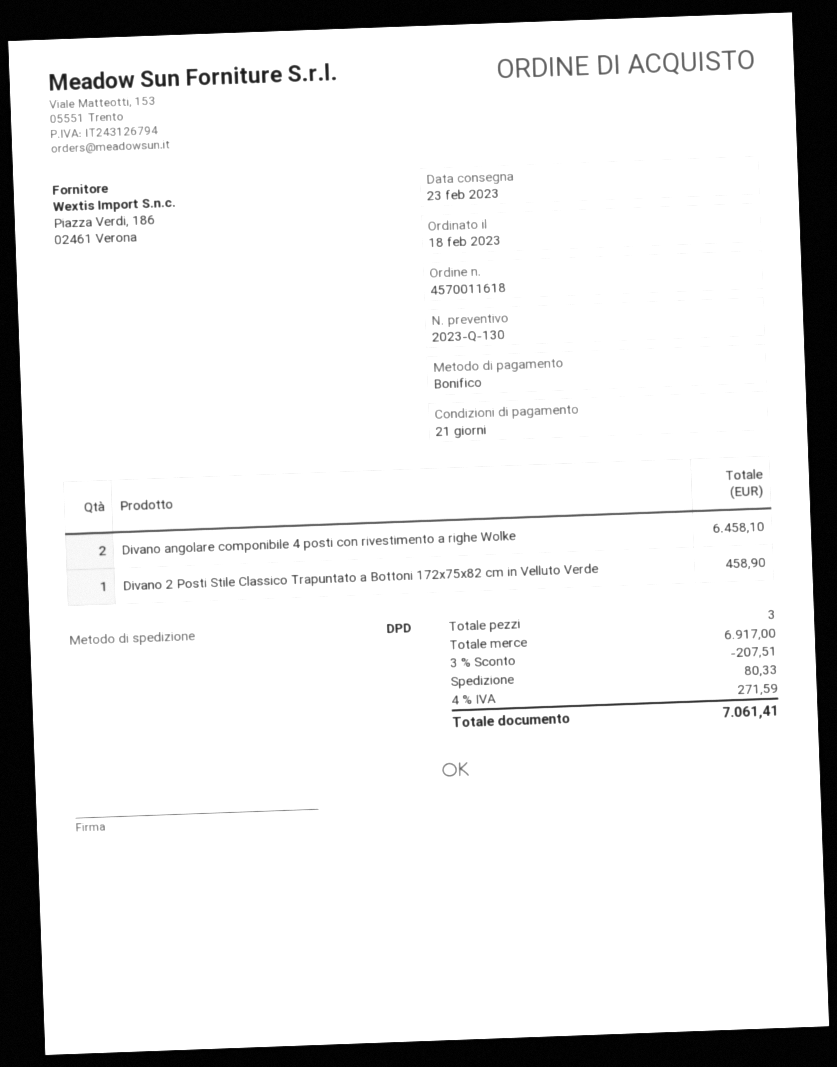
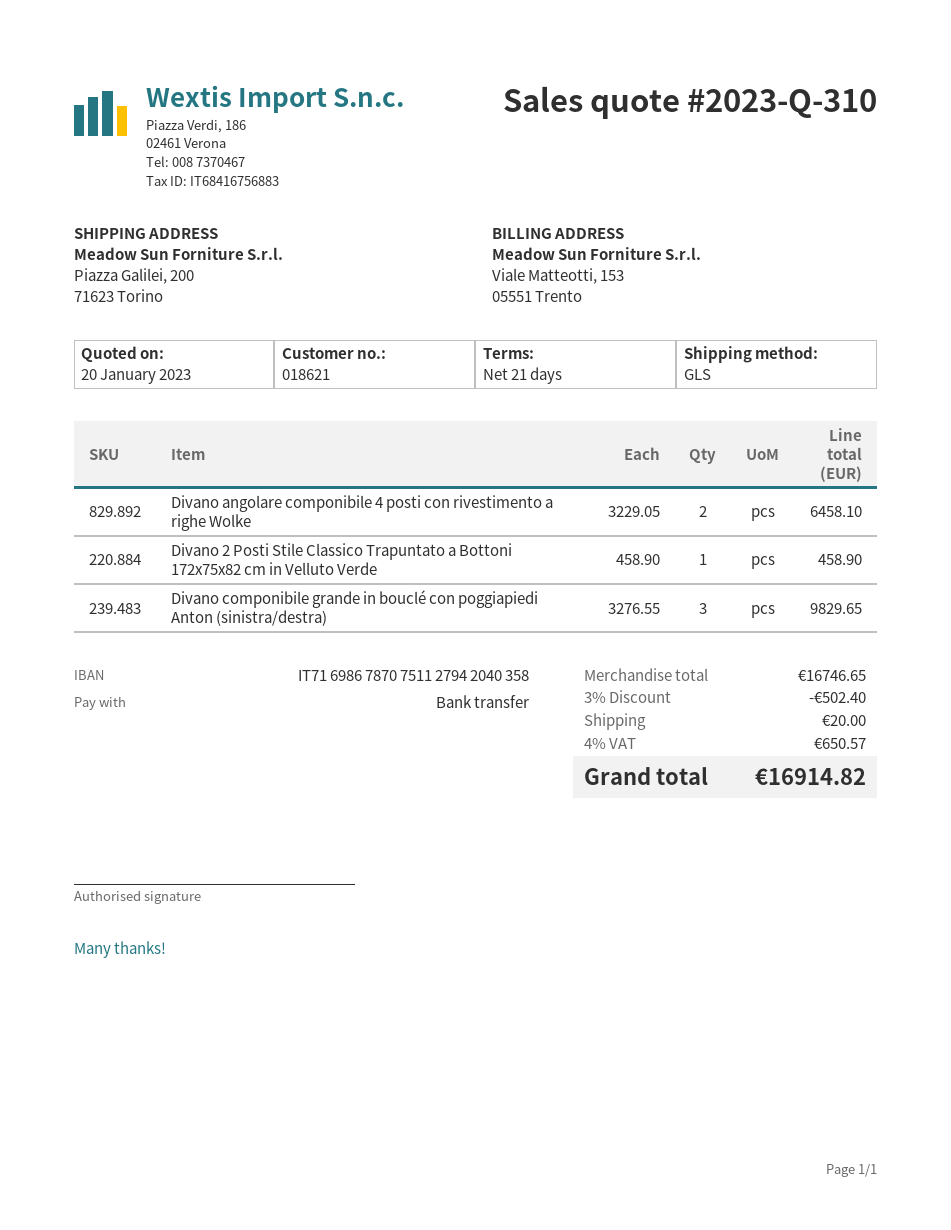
quote number: 2023-Q-130 -> 2023-Q-310
shipping method: DPD -> GLS
Divano componibile grande in bouclé con poggiapiedi Anton (sinistra/destra): none -> 3 for 9829.65
subtotal: 6917.00 -> 16746.65
discount: 3% = 207.51 -> 3% = 502.40
shipping: 80.33 -> 20.00
tax: 4% = 271.59 -> 4% = 650.57
total: 7061.41 -> 16914.82

